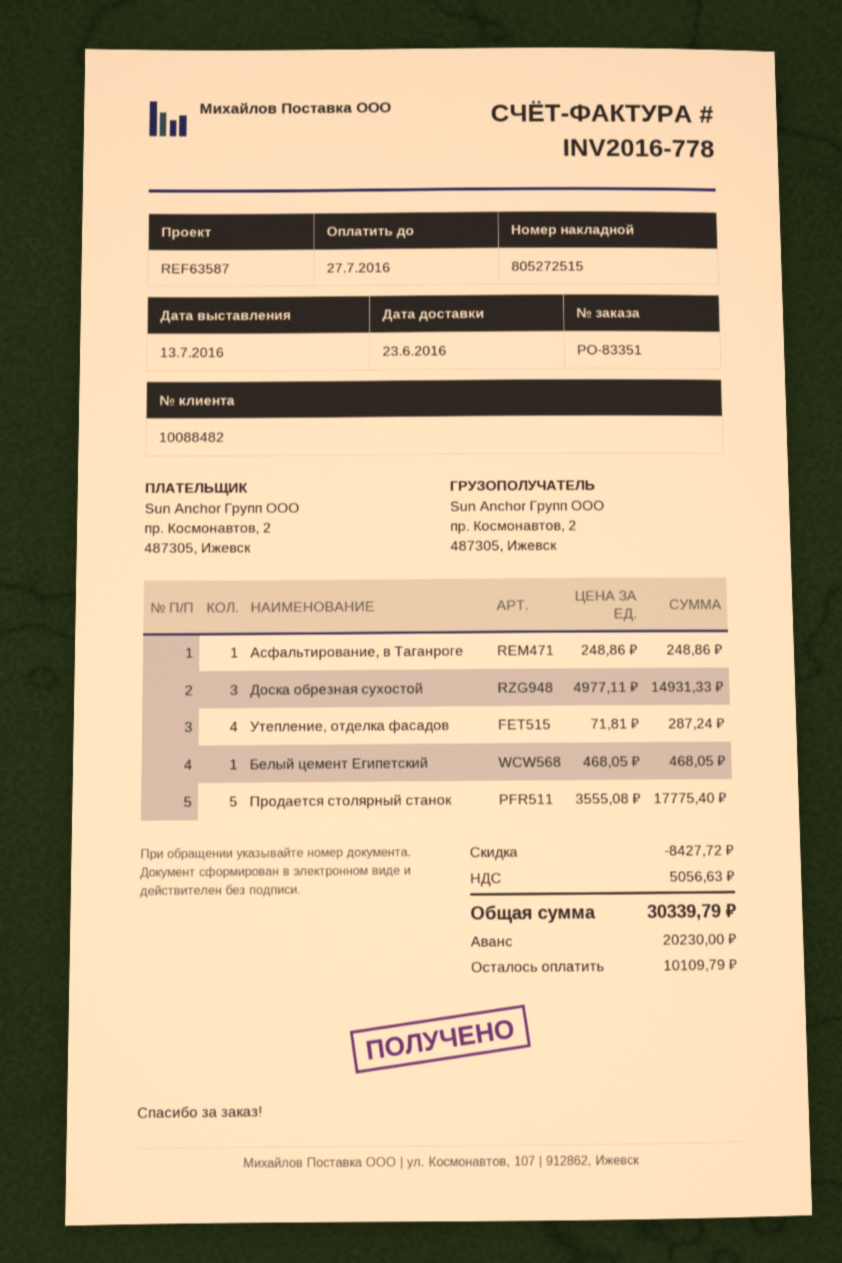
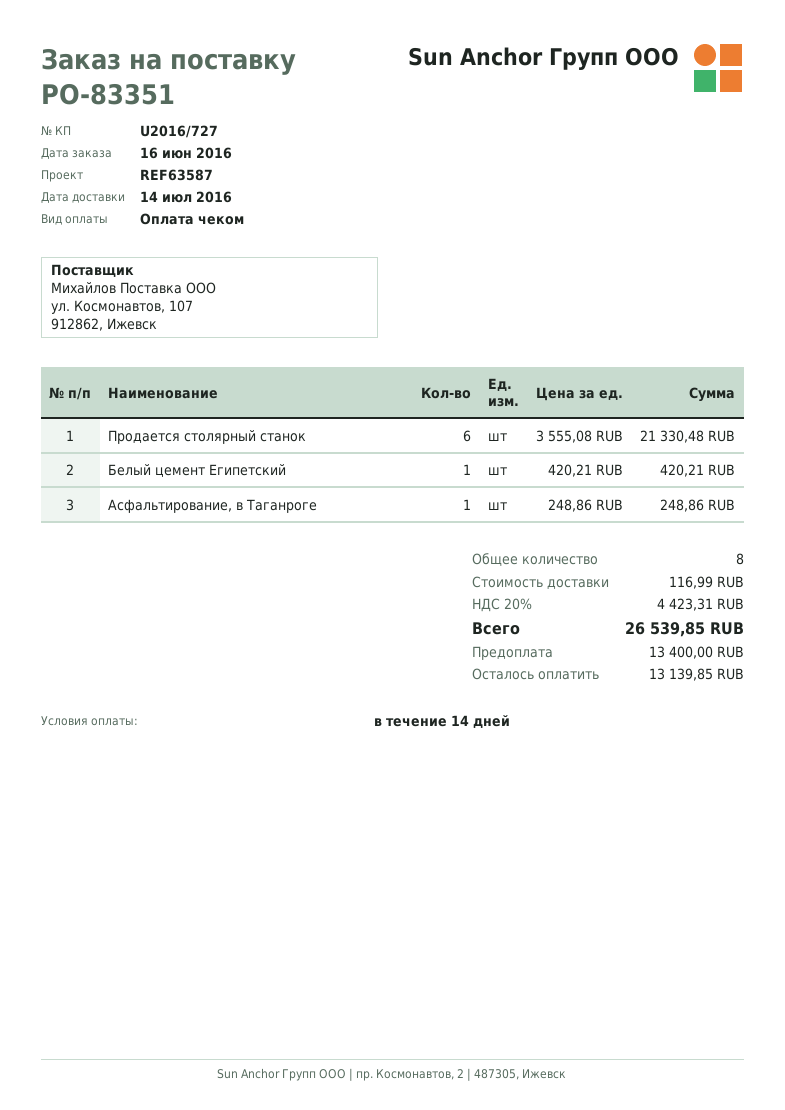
delivery date: 2016-06-23 -> 2016-07-14
Доска обрезная сухостой: 3 x 4977.11 = 14931.33 -> none
Утепление, отделка фасадов: 4 x 71.81 = 287.24 -> none
Белый цемент Египетский: 1 x 468.05 = 468.05 -> 1 x 420.21 = 420.21
Продается столярный станок: 5 x 3555.08 = 17775.40 -> 6 x 3555.08 = 21330.48
discount: 8427.72 -> none
shipping: none -> 116.99
tax: 5056.63 -> 4423.31
total: 30339.79 -> 26539.85
deposit: 20230.00 -> 13400.00
balance: 10109.79 -> 13139.85

